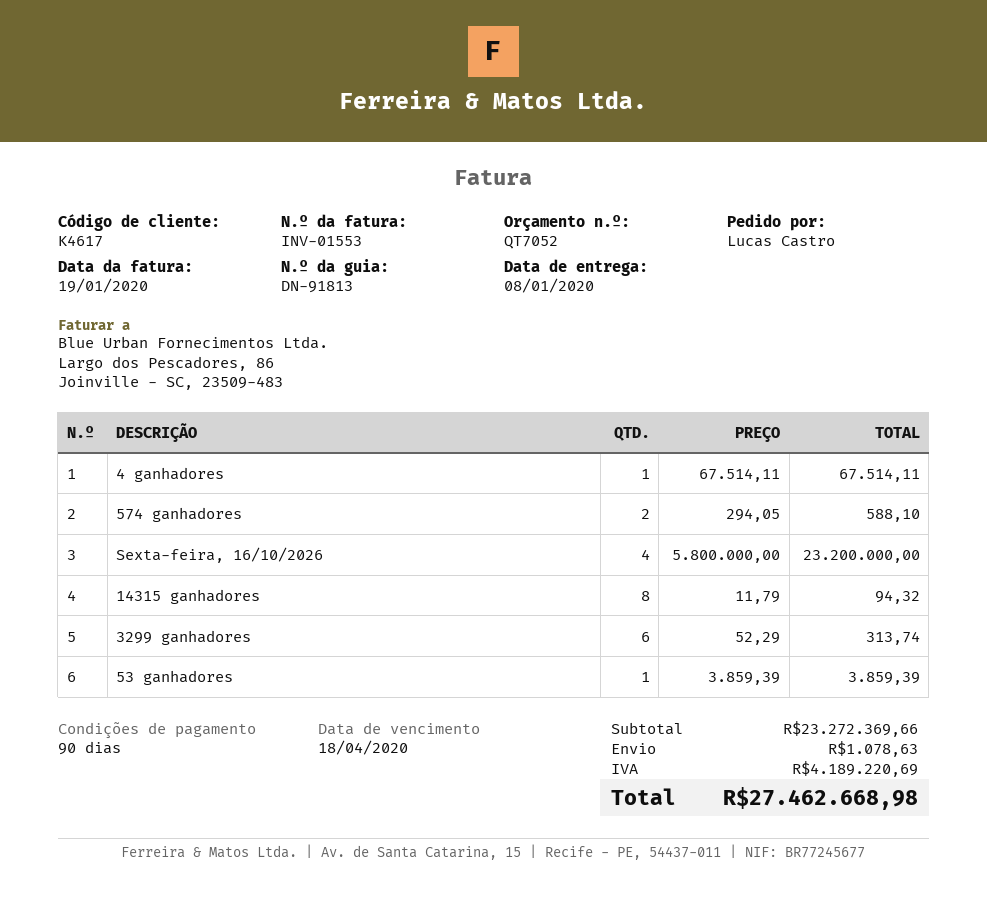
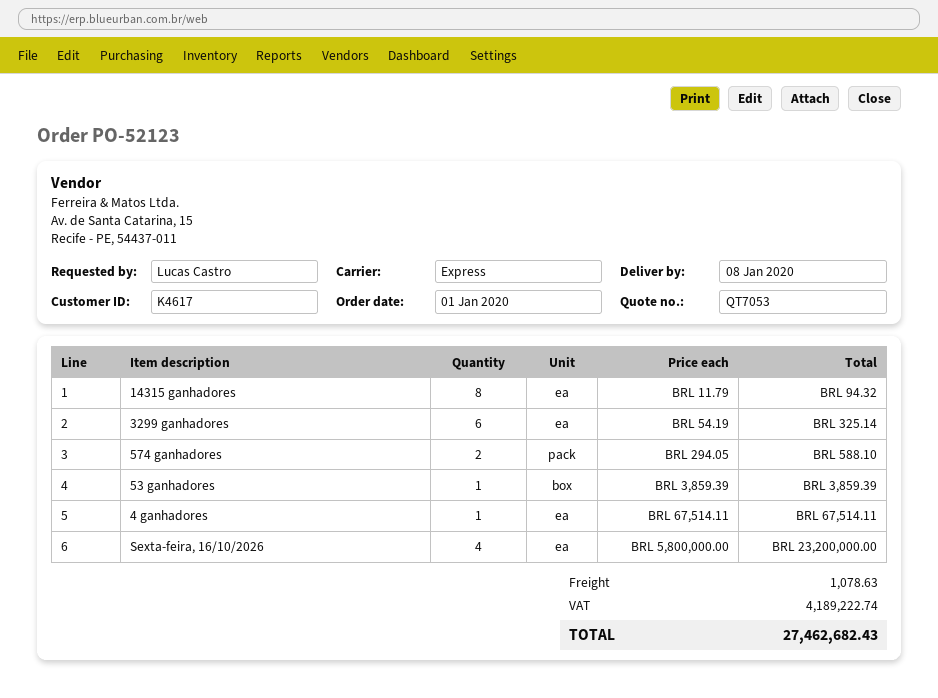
quote number: QT7052 -> QT7053
3299 ganhadores: 6 x 52.29 = 313.74 -> 6 x 54.19 = 325.14
tax: 4189220.69 -> 4189222.74
total: 27462668.98 -> 27462682.43

